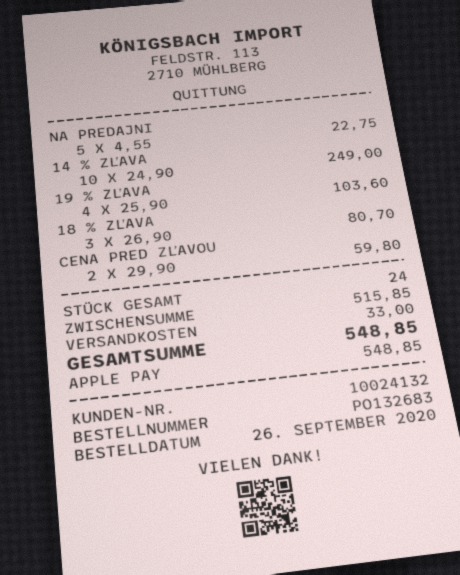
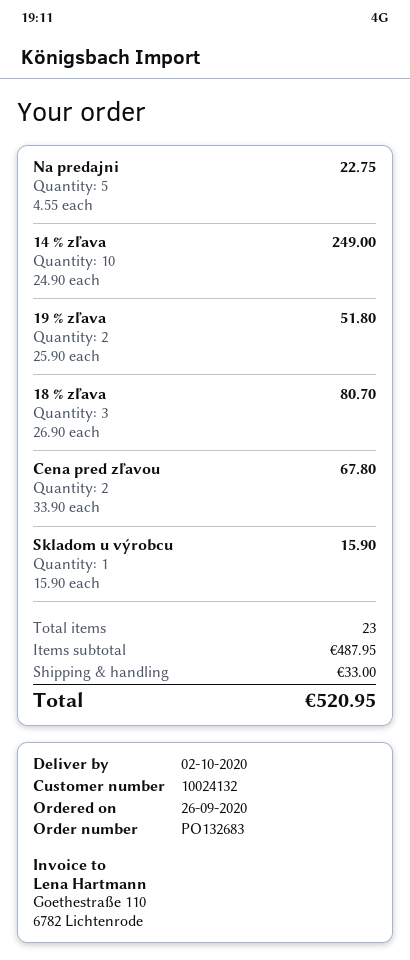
19 % ZĽAVA: 4 x 25.90 = 103.60 -> 2 x 25.90 = 51.80
CENA PRED ZĽAVOU: 2 x 29.90 = 59.80 -> 2 x 33.90 = 67.80
Skladom u výrobcu: none -> 1 x 15.90 = 15.90
total quantity: 24 -> 23
subtotal: 515.85 -> 487.95
total: 548.85 -> 520.95

